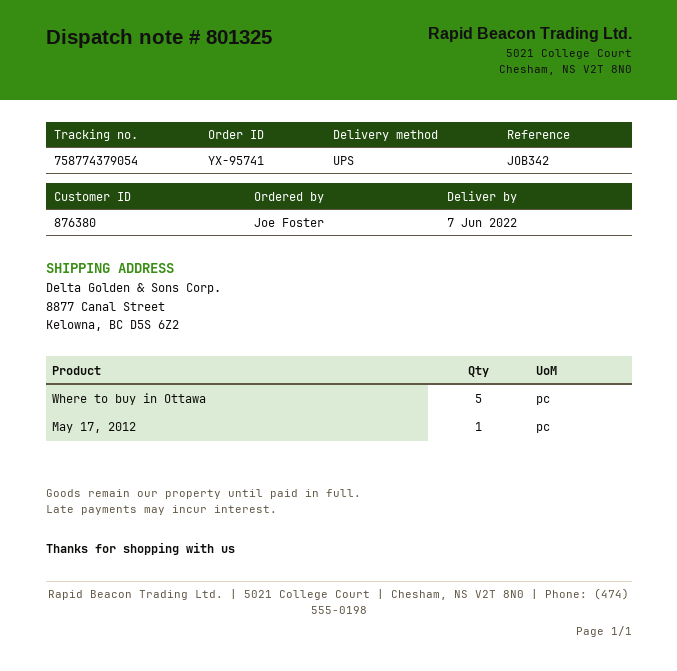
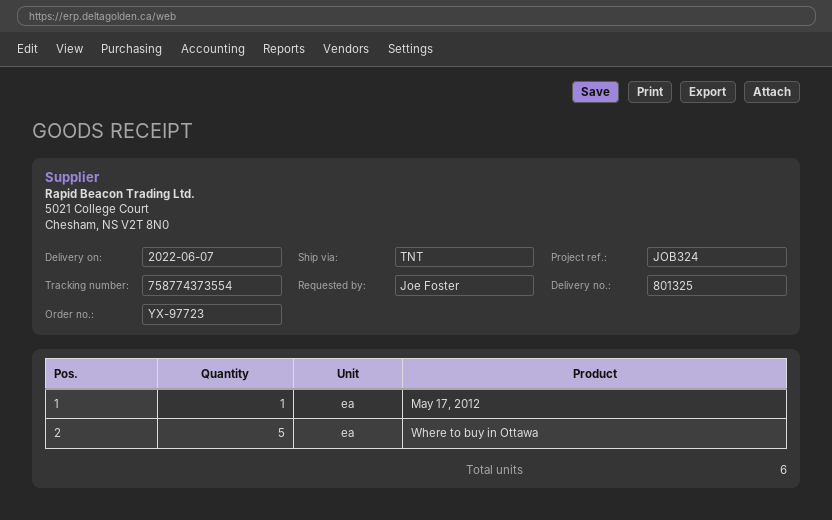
order number: YX-95741 -> YX-97723
reference: JOB342 -> JOB324
shipping method: UPS -> TNT
tracking number: 758774379054 -> 758774373554

